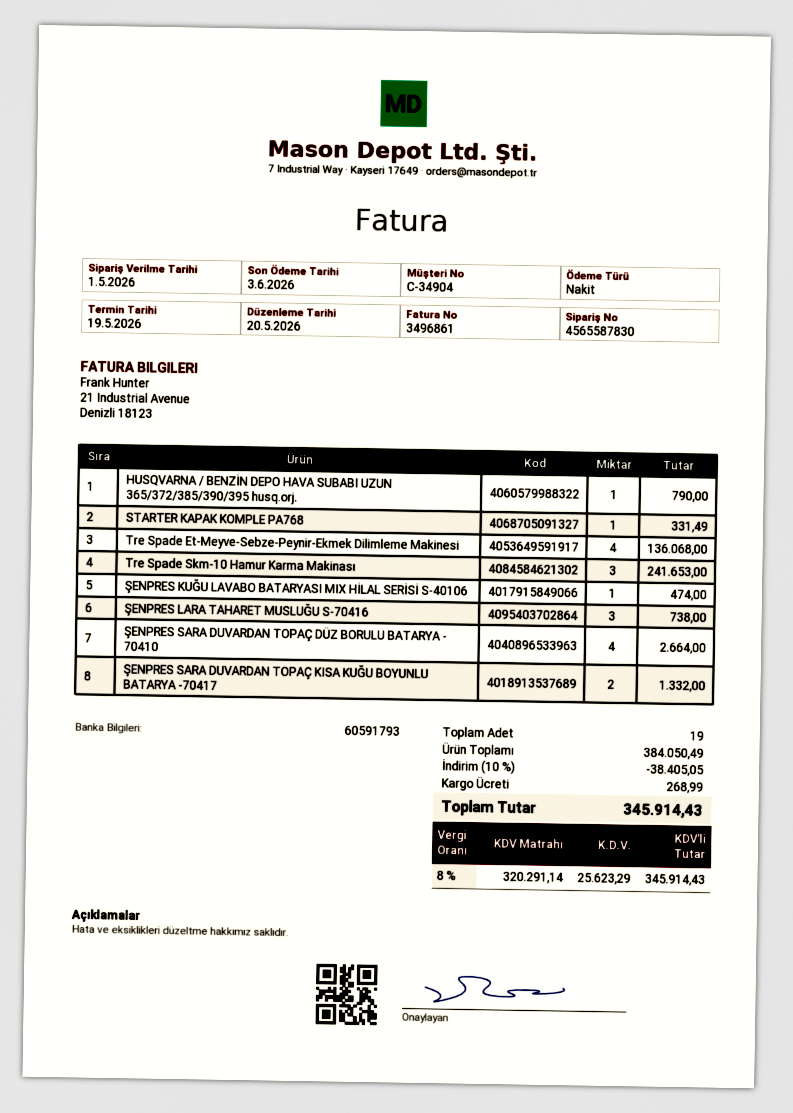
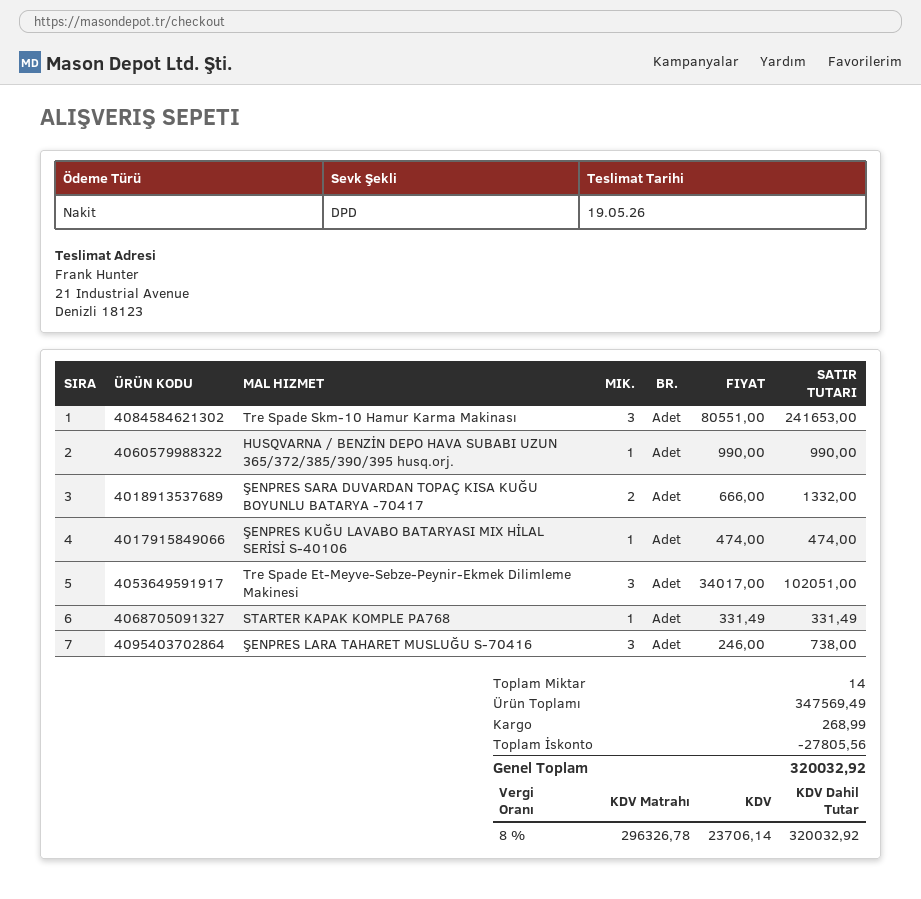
HUSQVARNA / BENZİN DEPO HAVA SUBABI UZUN 365/372/385/390/395 husq.orj.: 1 for 790.00 -> 1 for 990.00
Tre Spade Et-Meyve-Sebze-Peynir-Ekmek Dilimleme Makinesi: 4 for 136068.00 -> 3 for 102051.00
ŞENPRES SARA DUVARDAN TOPAÇ DÜZ BORULU BATARYA - 70410: 4 for 2664.00 -> none
total quantity: 19 -> 14
subtotal: 384050.49 -> 347569.49
discount: 38405.05 -> 27805.56
net: 320291.14 -> 296326.78
tax: 8% = 25623.29 -> 8% = 23706.14
total: 345914.43 -> 320032.92

